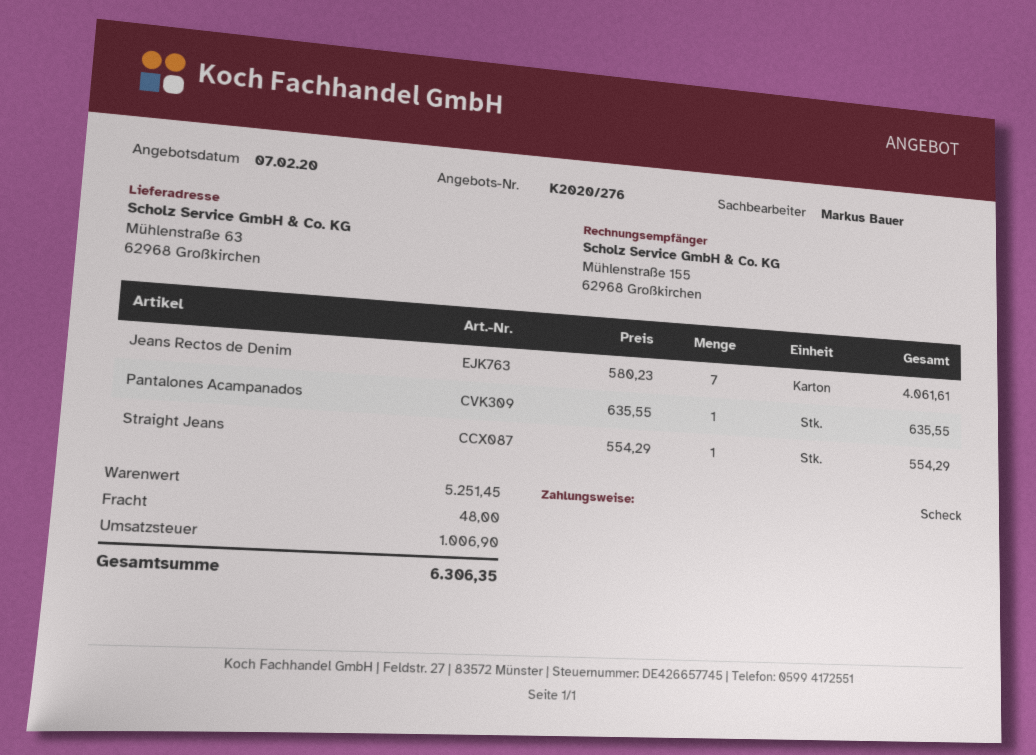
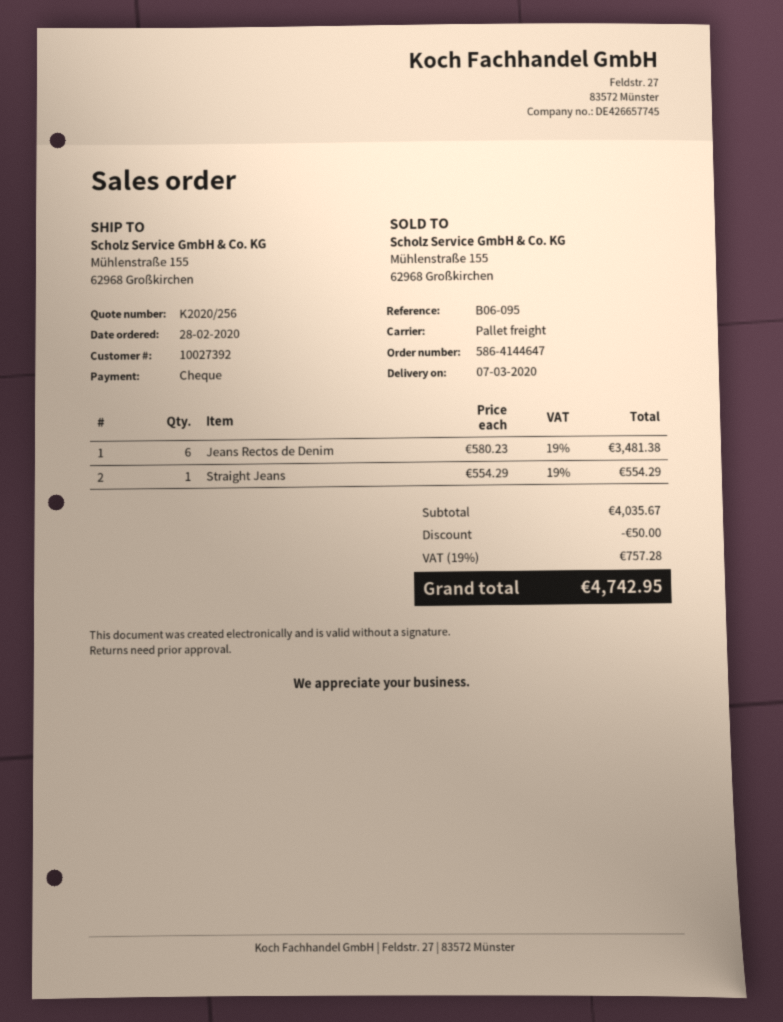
quote number: K2020/276 -> K2020/256
ship to: Mühlenstraße 63, 62968 Großkirchen -> Mühlenstraße 155, 62968 Großkirchen
Jeans Rectos de Denim: 7 x 580.23 = 4061.61 -> 6 x 580.23 = 3481.38
Pantalones Acampanados: 1 x 635.55 = 635.55 -> none
subtotal: 5251.45 -> 4035.67
discount: none -> 50.00
shipping: 48.00 -> none
tax: 1006.90 -> 757.28
total: 6306.35 -> 4742.95

